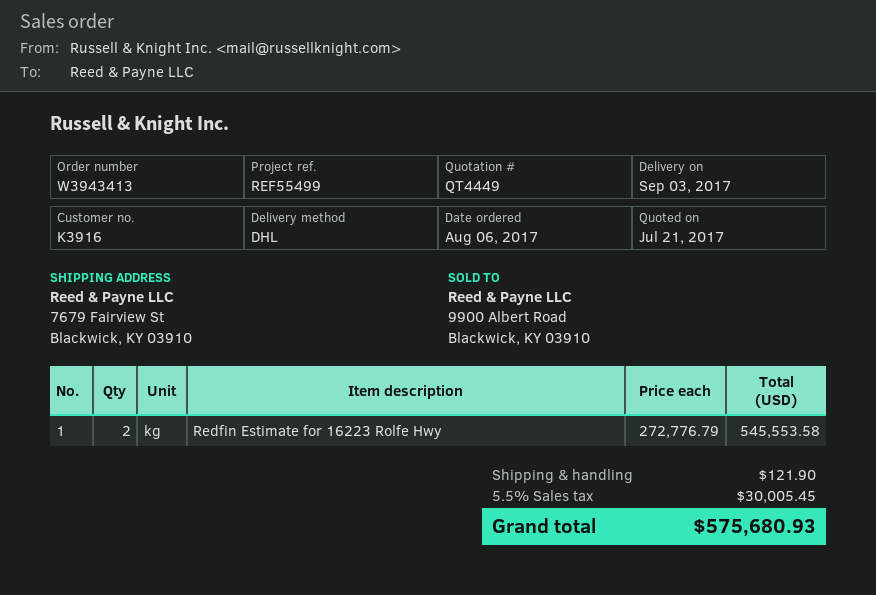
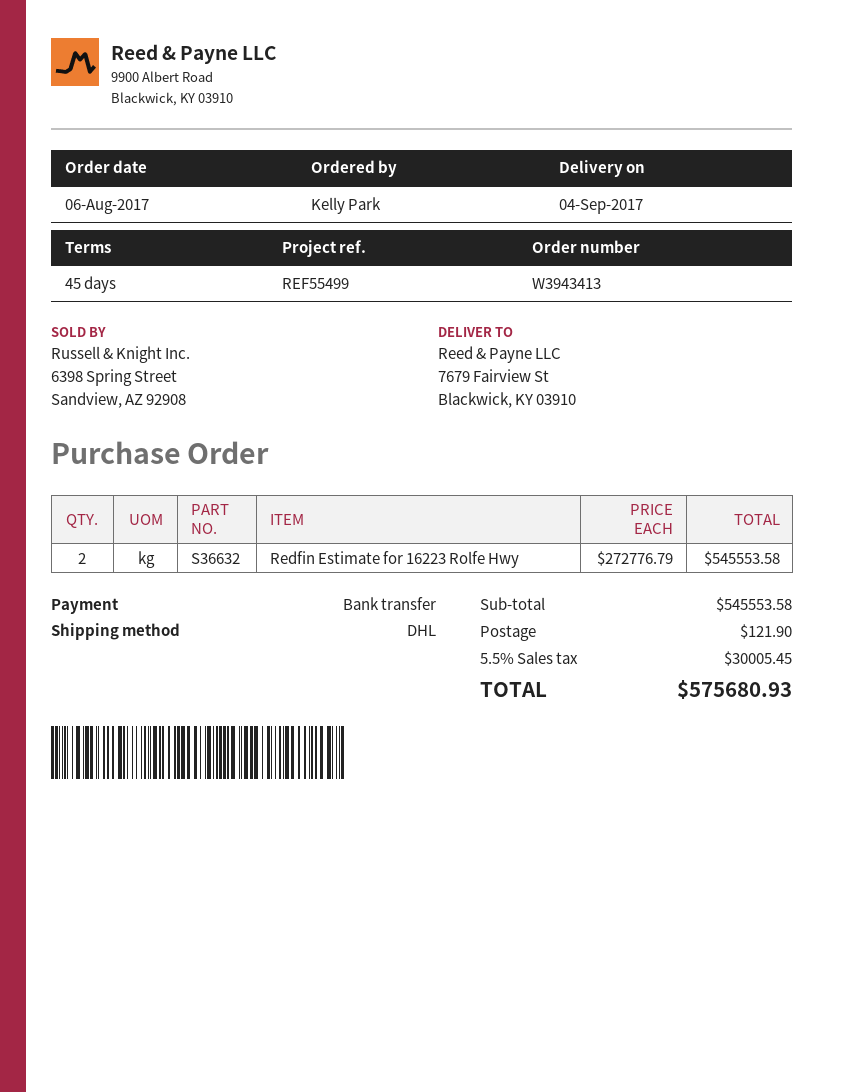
delivery date: 2017-09-03 -> 2017-09-04

